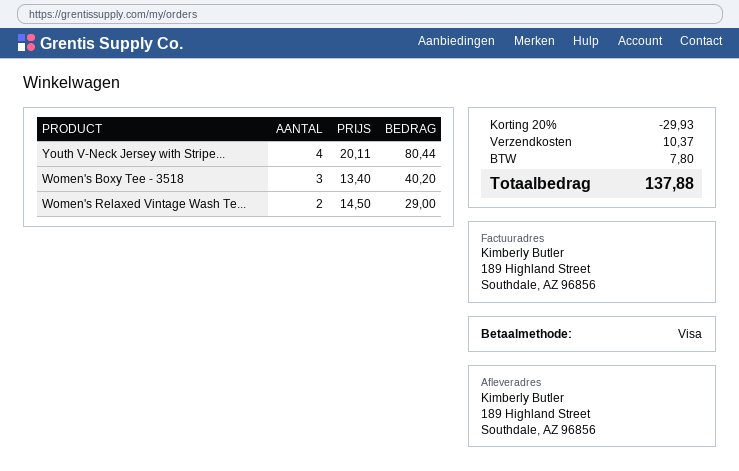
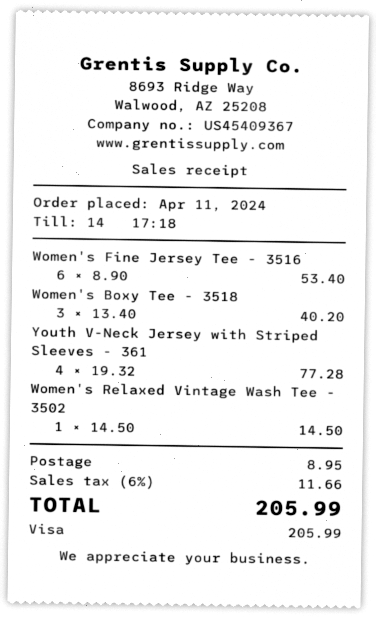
Youth V-Neck Jersey with Stripe...: 4 x 20.11 = 80.44 -> 4 x 19.32 = 77.28
Women's Relaxed Vintage Wash Te...: 2 x 14.50 = 29.00 -> 1 x 14.50 = 14.50
Women's Fine Jersey Tee - 3516: none -> 6 x 8.90 = 53.40
discount: 20% = 29.93 -> none
shipping: 10.37 -> 8.95
tax: 7.80 -> 11.66
total: 137.88 -> 205.99

